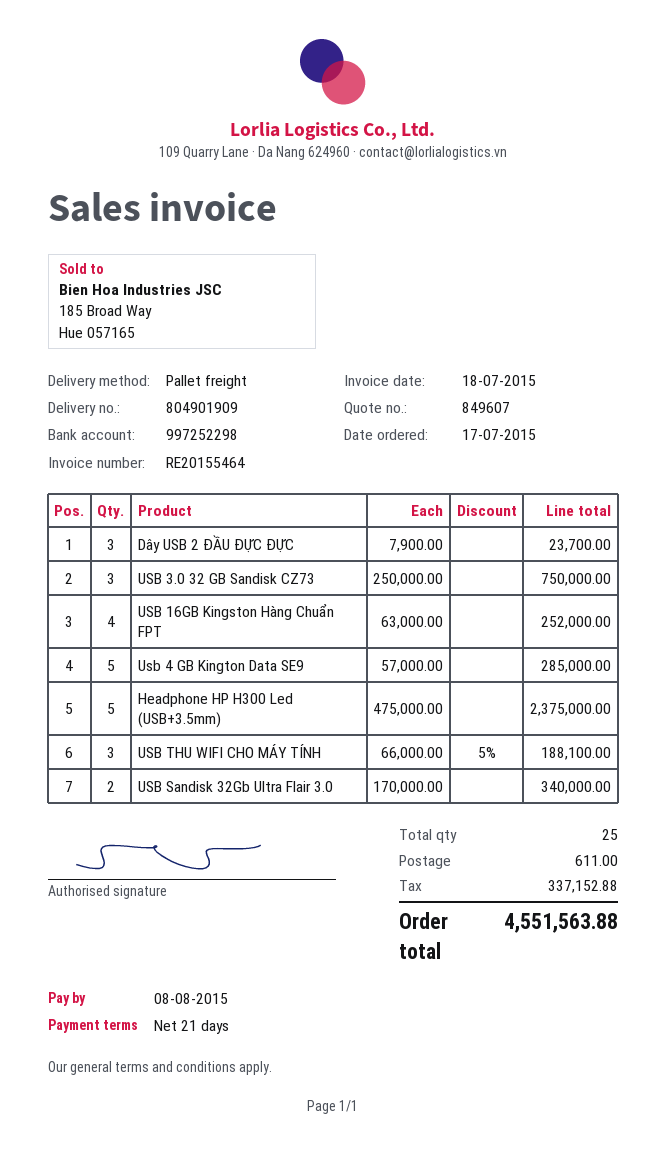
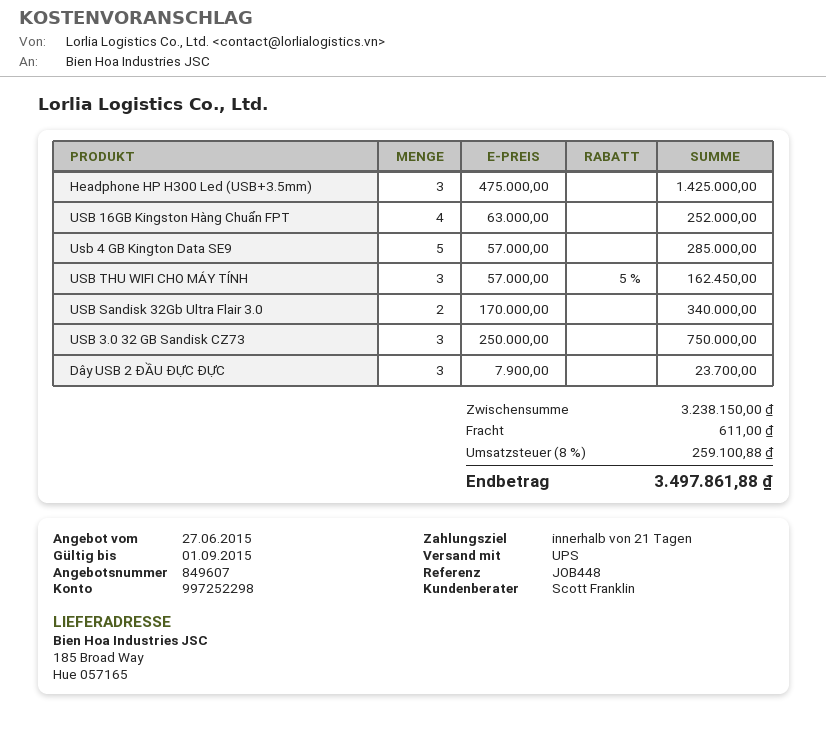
shipping method: pallet freight -> UPS
Headphone HP H300 Led (USB+3.5mm): 5 x 475000.00 = 2375000.00 -> 3 x 475000.00 = 1425000.00
USB THU WIFI CHO MÁY TÍNH: 3 x 66000.00 - 5% = 188100.00 -> 3 x 57000.00 - 5% = 162450.00
tax: 337152.88 -> 259100.88
total: 4551563.88 -> 3497861.88

